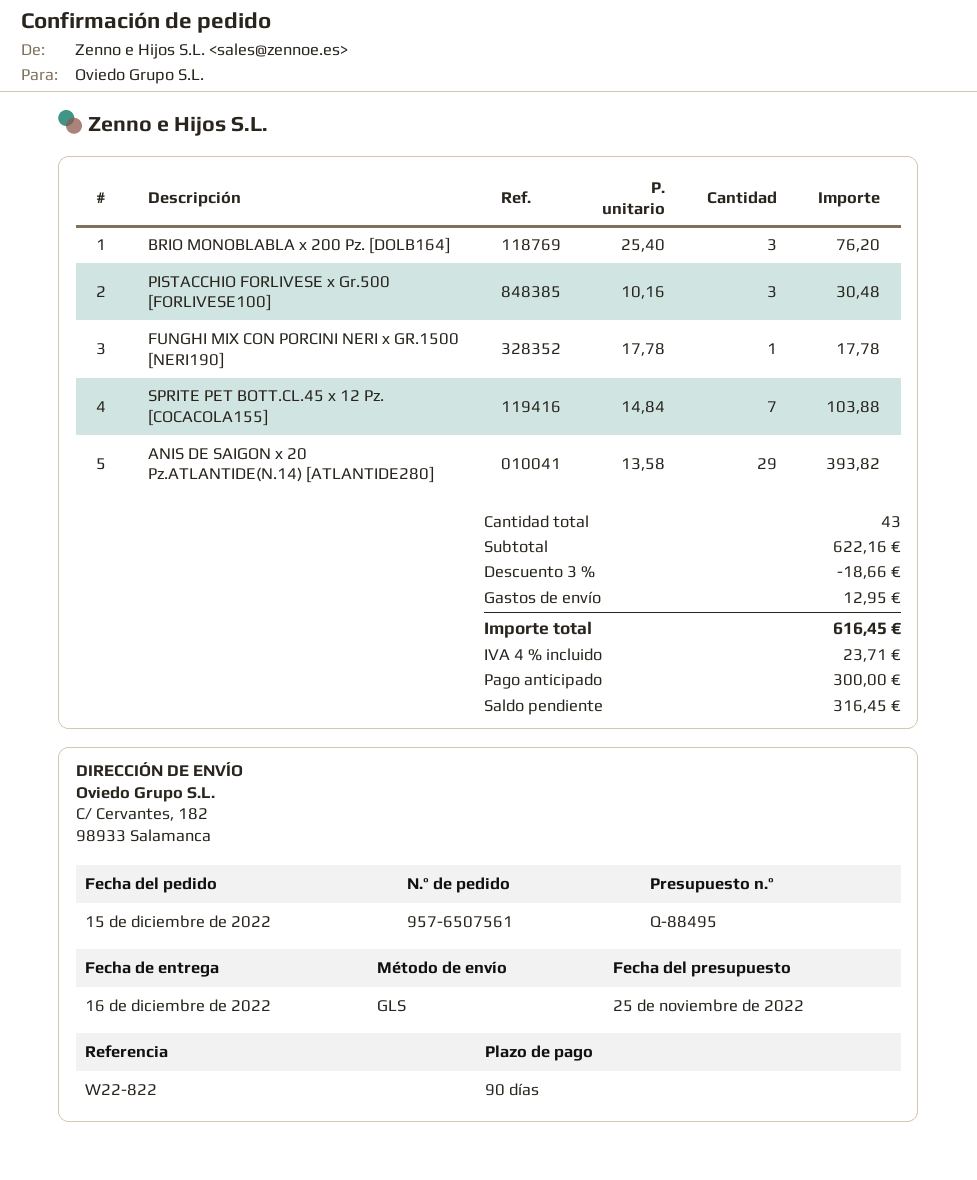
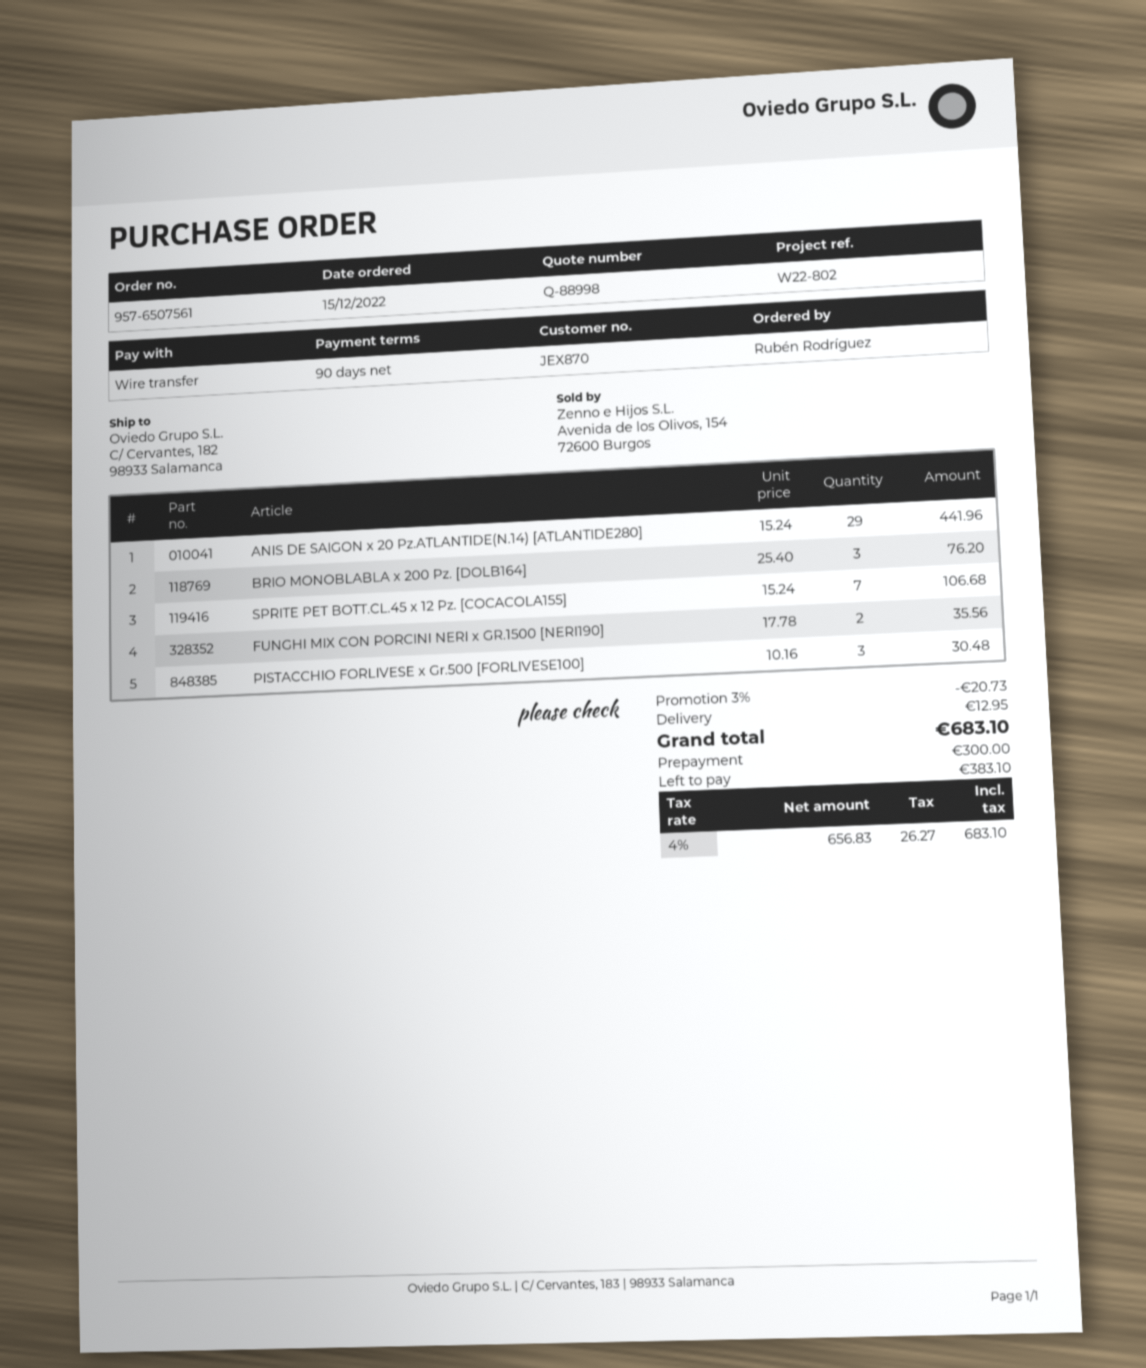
quote number: Q-88495 -> Q-88998
reference: W22-822 -> W22-802
FUNGHI MIX CON PORCINI NERI x GR.1500 [NERI190]: 1 x 17.78 = 17.78 -> 2 x 17.78 = 35.56
SPRITE PET BOTT.CL.45 x 12 Pz. [COCACOLA155]: 7 x 14.84 = 103.88 -> 7 x 15.24 = 106.68
ANIS DE SAIGON x 20 Pz.ATLANTIDE(N.14) [ATLANTIDE280]: 29 x 13.58 = 393.82 -> 29 x 15.24 = 441.96
discount: 3% = 18.66 -> 3% = 20.73
tax: 4% = 23.71 -> 4% = 26.27
total: 616.45 -> 683.10
balance: 316.45 -> 383.10

